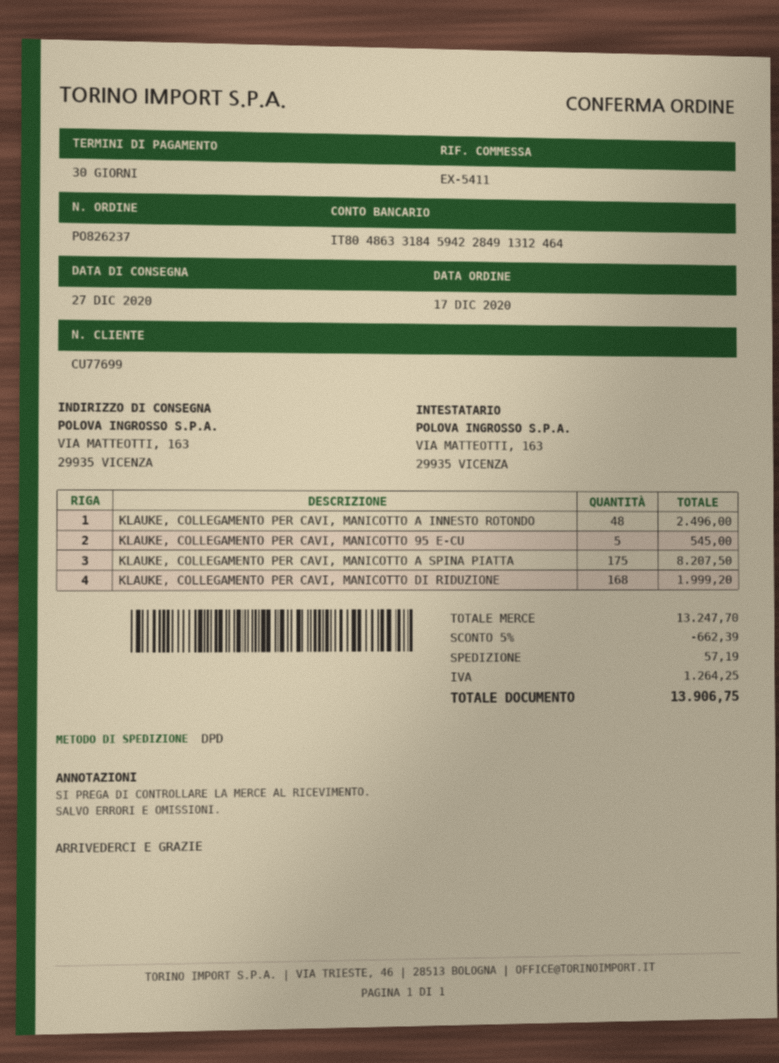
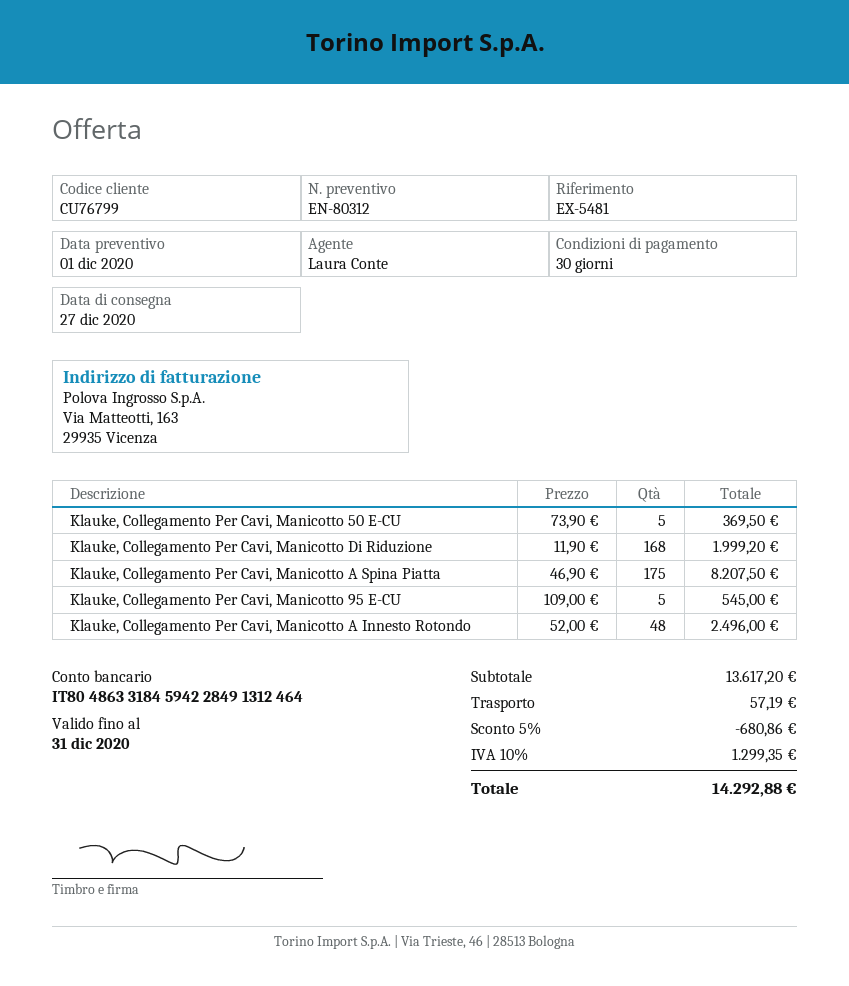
customer number: CU77699 -> CU76799
reference: EX-5411 -> EX-5481
Klauke, Collegamento Per Cavi, Manicotto 50 E-CU: none -> 5 for 369.50
subtotal: 13247.70 -> 13617.20
discount: 5% = 662.39 -> 5% = 680.86
tax: 1264.25 -> 1299.35
total: 13906.75 -> 14292.88

